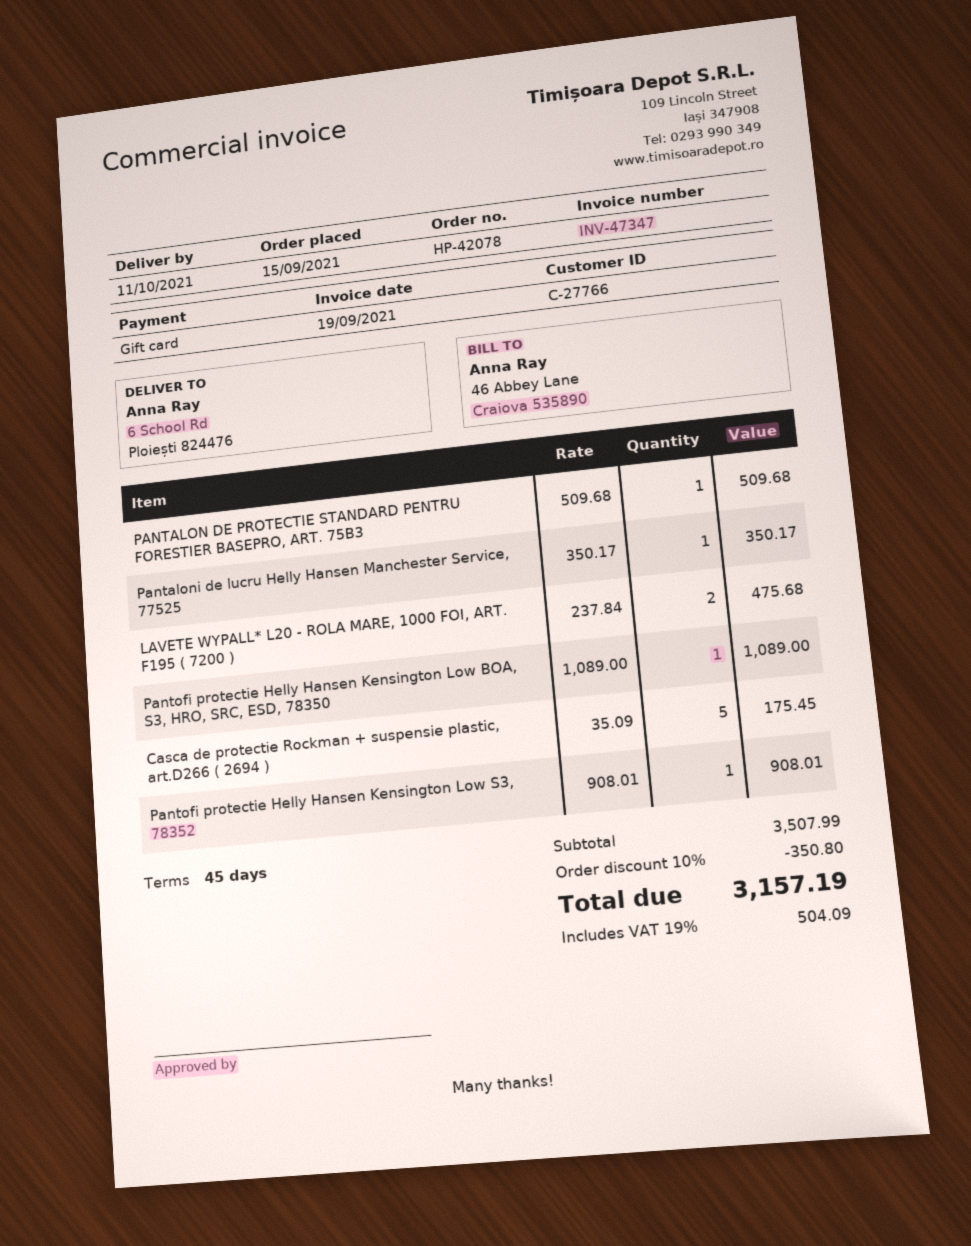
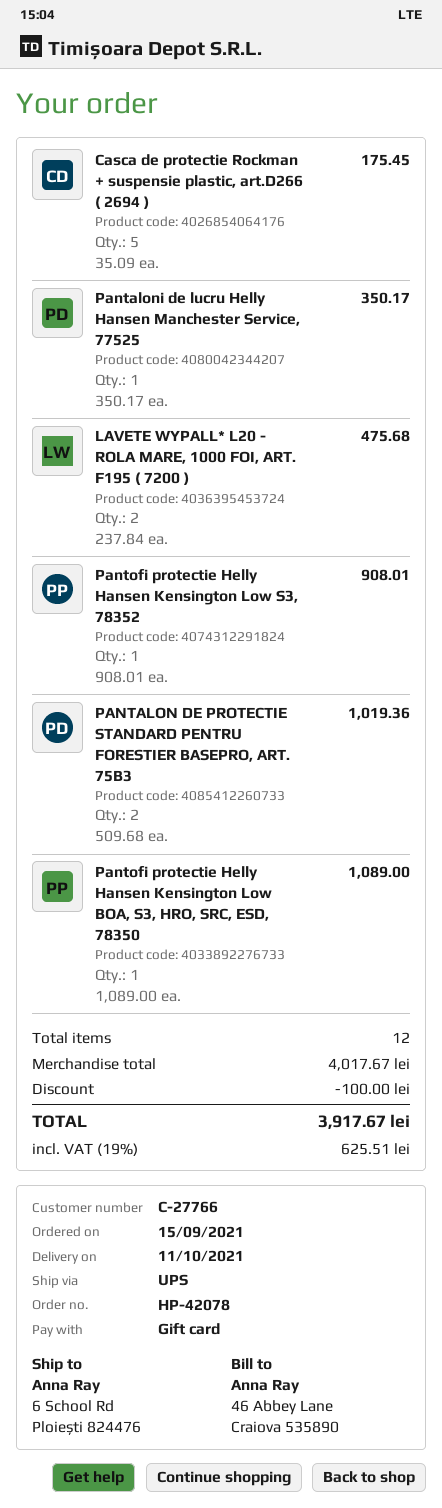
PANTALON DE PROTECTIE STANDARD PENTRU FORESTIER BASEPRO, ART. 75B3: 1 x 509.68 = 509.68 -> 2 x 509.68 = 1019.36
subtotal: 3507.99 -> 4017.67
discount: 350.80 -> 100.00
tax: 19% = 504.09 -> 19% = 625.51
total: 3157.19 -> 3917.67

